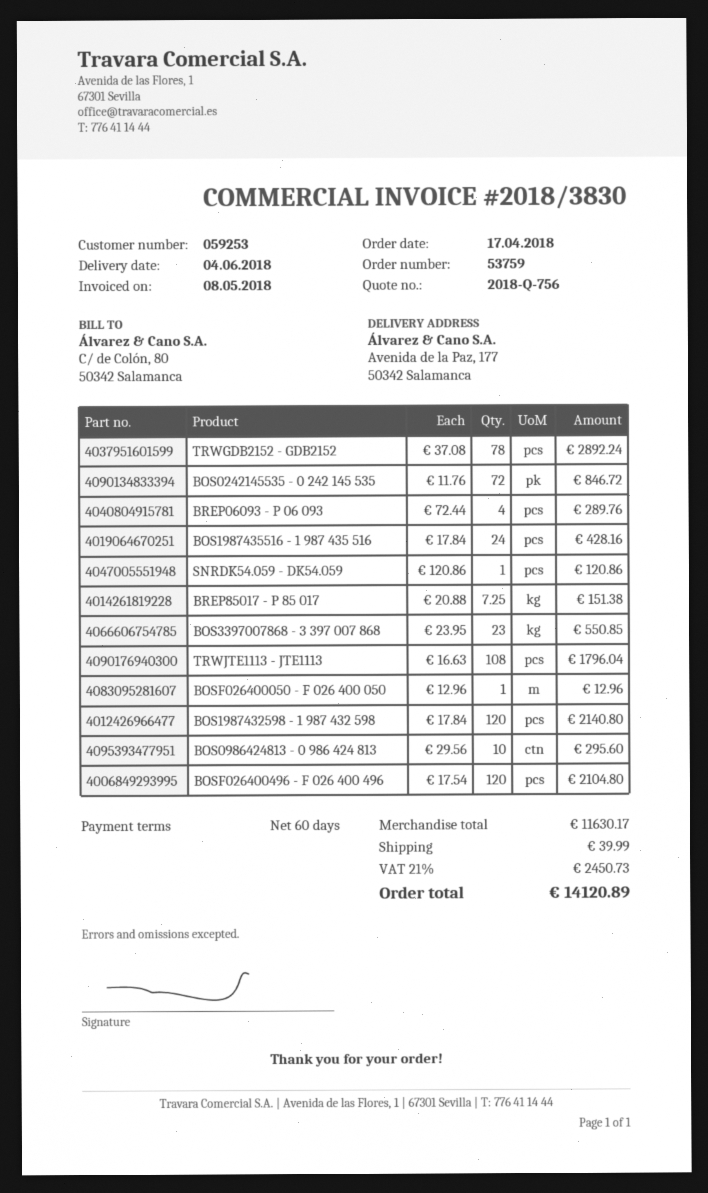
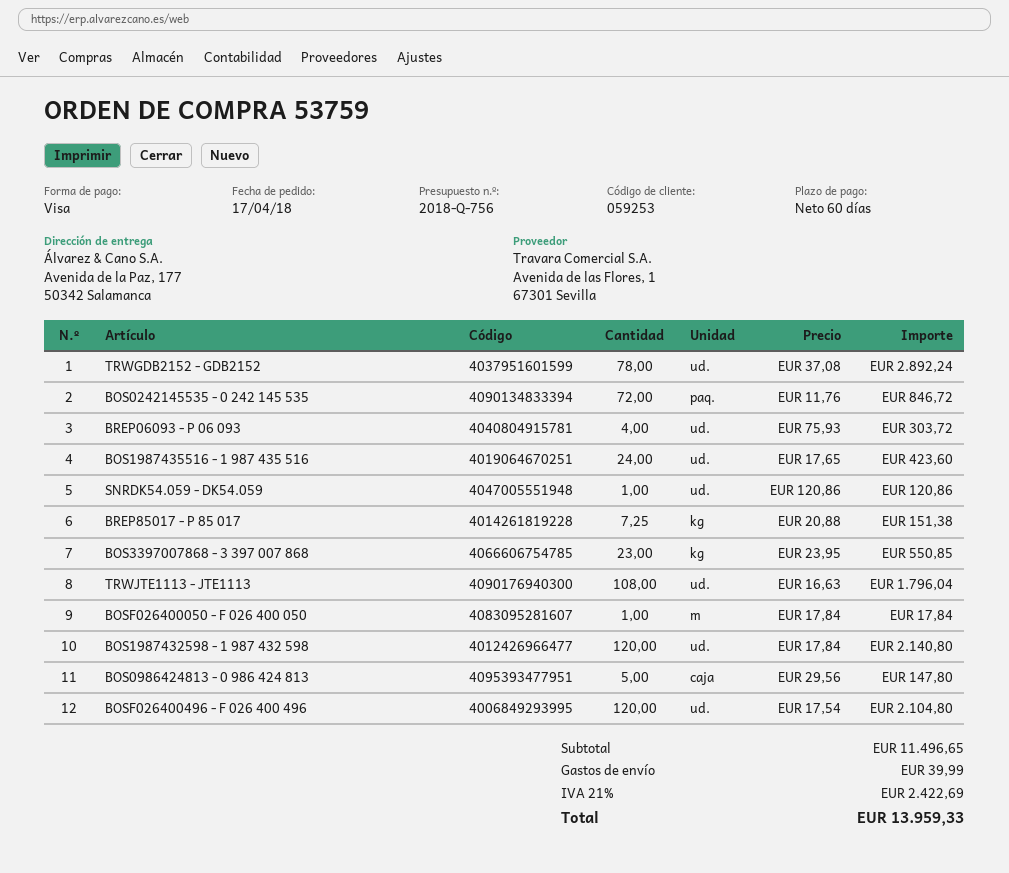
BREP06093 - P 06 093: 4 x 72.44 = 289.76 -> 4 x 75.93 = 303.72
BOS1987435516 - 1 987 435 516: 24 x 17.84 = 428.16 -> 24 x 17.65 = 423.60
BOSF026400050 - F 026 400 050: 1 x 12.96 = 12.96 -> 1 x 17.84 = 17.84
BOS0986424813 - 0 986 424 813: 10 x 29.56 = 295.60 -> 5 x 29.56 = 147.80
subtotal: 11630.17 -> 11496.65
tax: 21% = 2450.73 -> 21% = 2422.69
total: 14120.89 -> 13959.33

